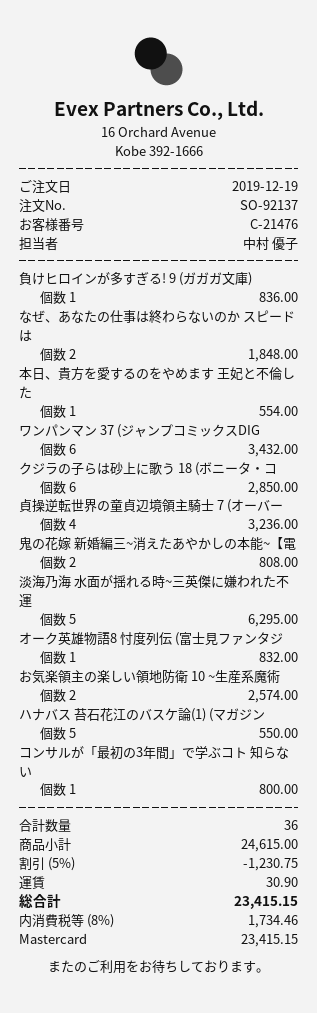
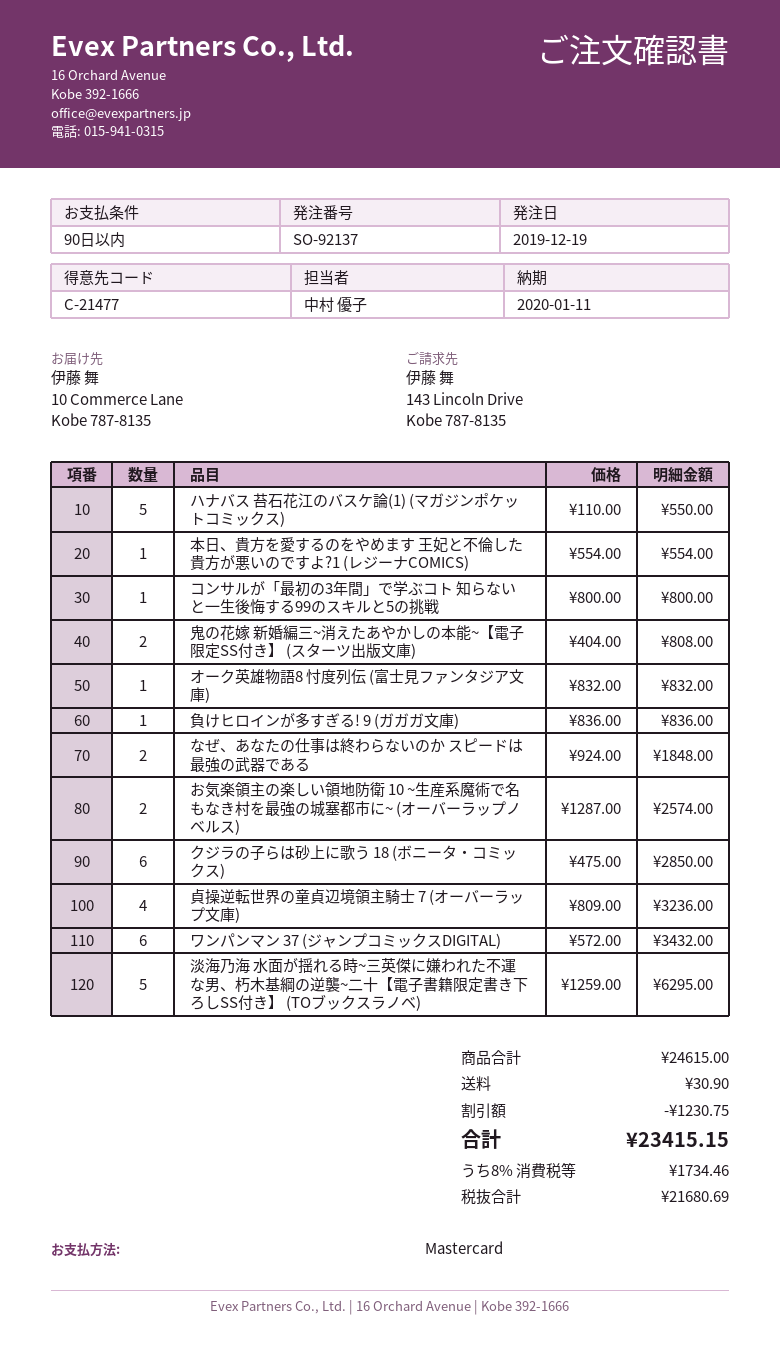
customer number: C-21476 -> C-21477

